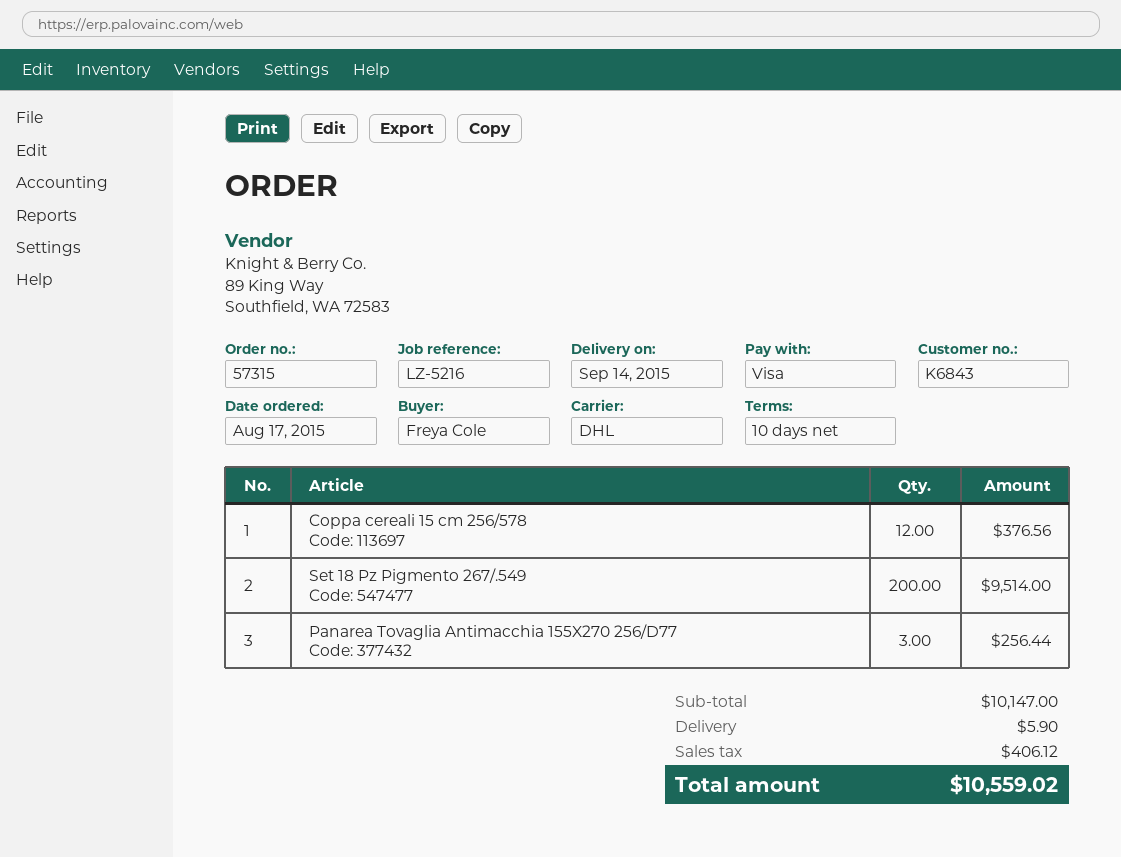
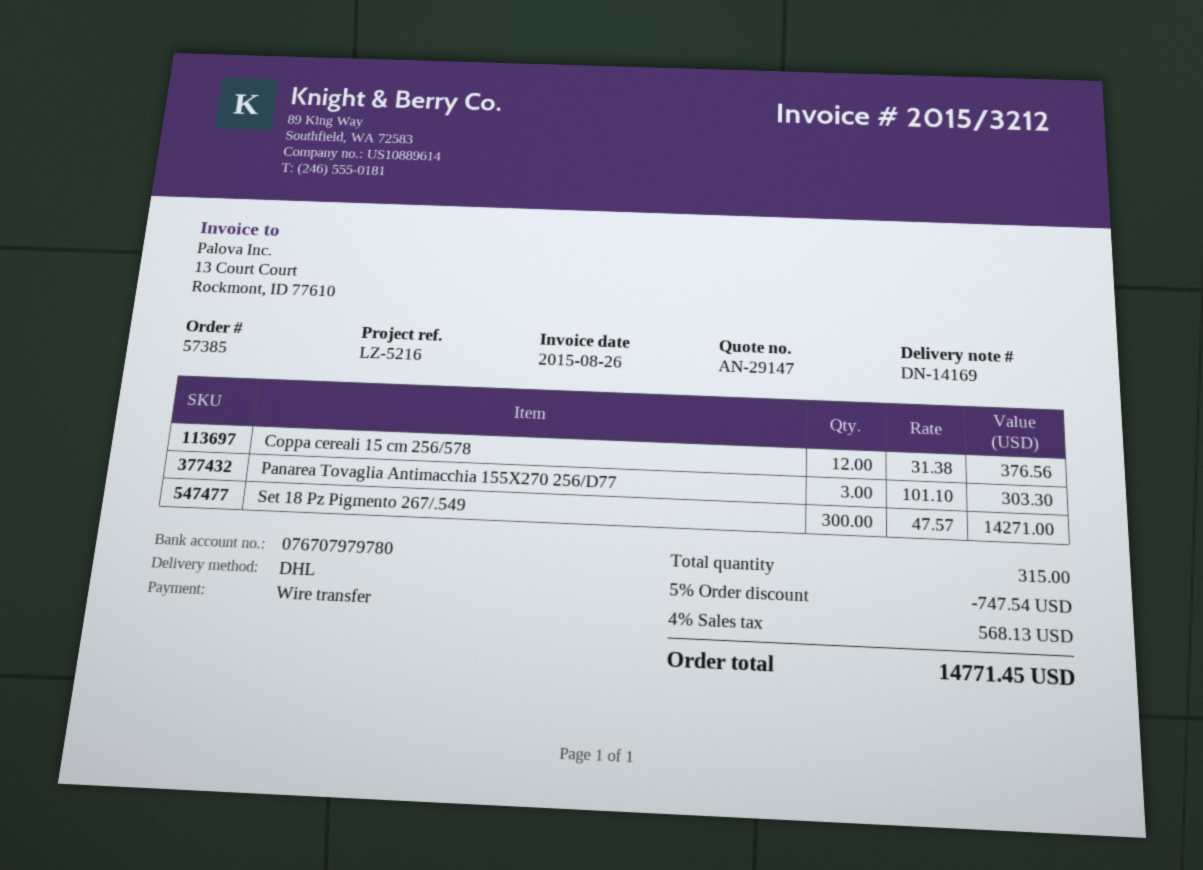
order number: 57315 -> 57385
payment method: Visa -> bank transfer
Set 18 Pz Pigmento 267/.549: 200 for 9514.00 -> 300 for 14271.00
Panarea Tovaglia Antimacchia 155X270 256/D77: 3 for 256.44 -> 3 for 303.30
discount: none -> 5% = 747.54
shipping: 5.90 -> none
tax: 406.12 -> 568.13
total: 10559.02 -> 14771.45

